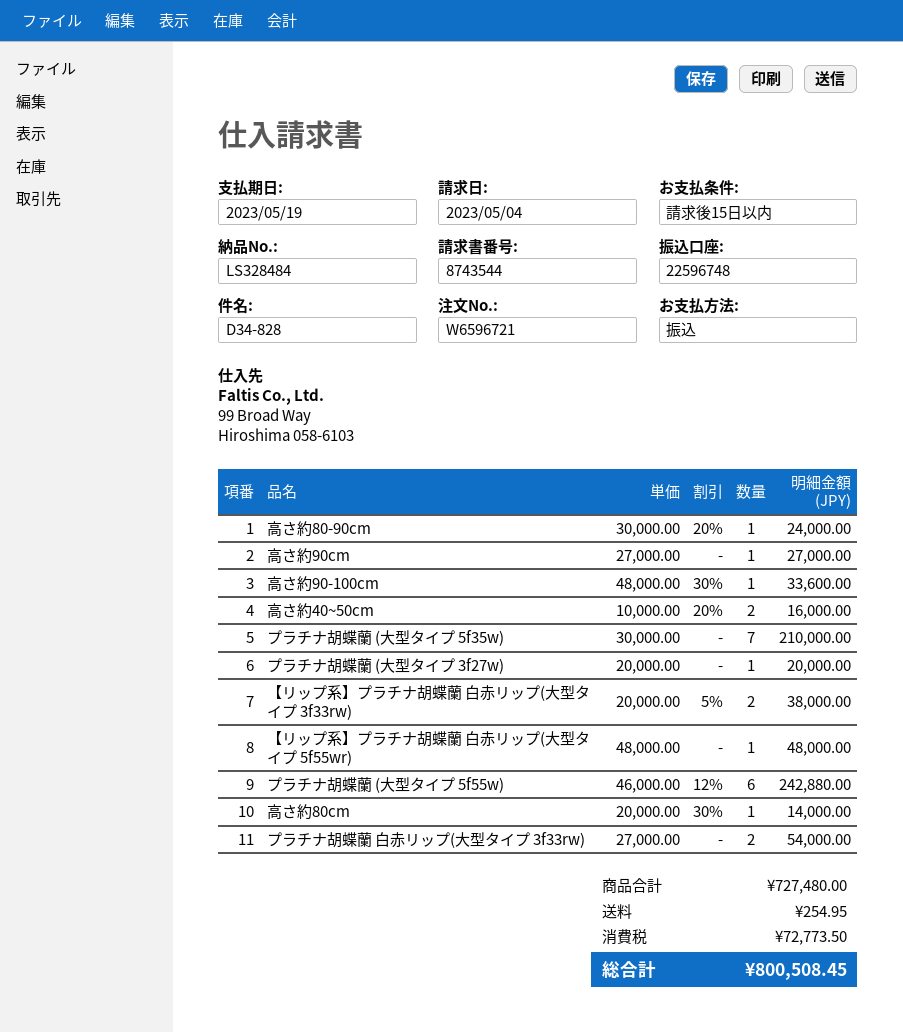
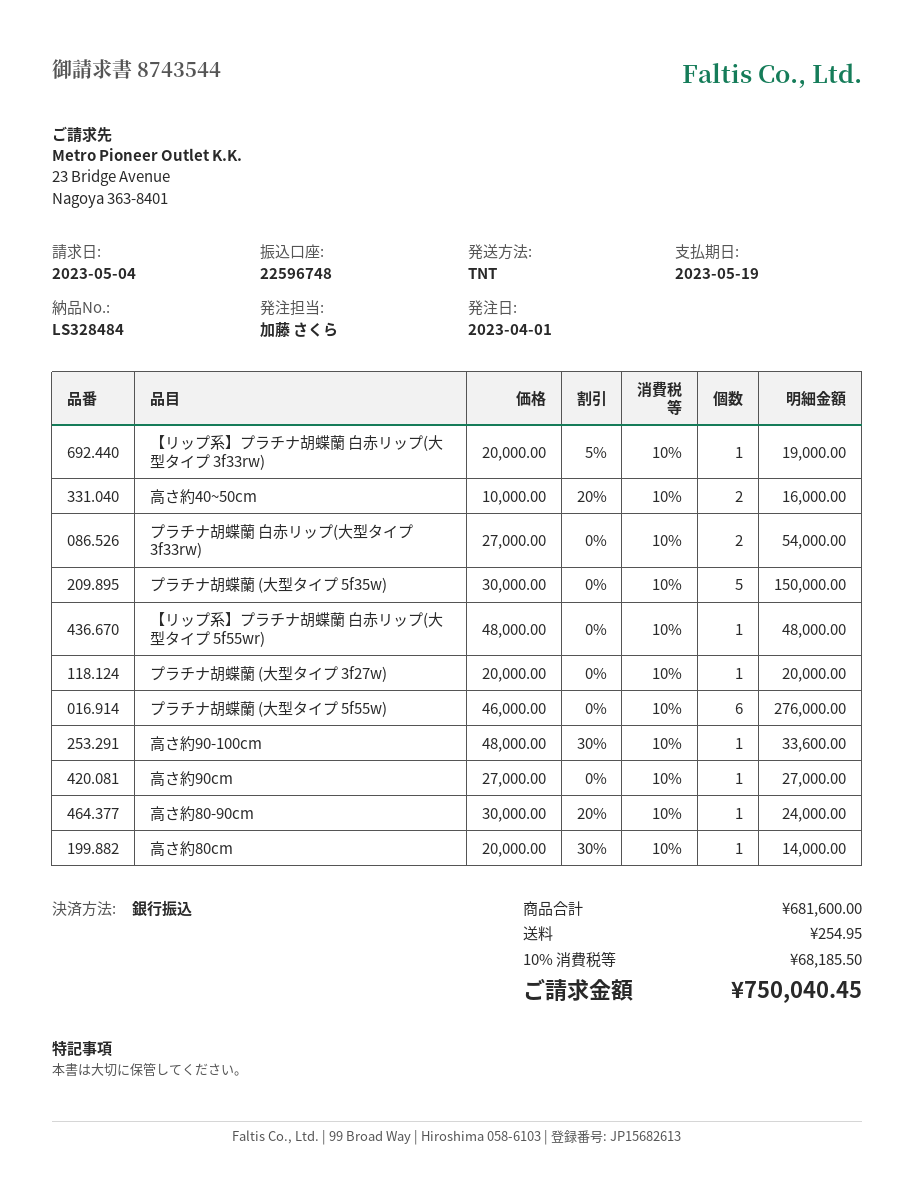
プラチナ胡蝶蘭 (大型タイプ 5f35w): 7 x 30000.00 = 210000.00 -> 5 x 30000.00 = 150000.00
【リップ系】プラチナ胡蝶蘭 白赤リップ(大型タイプ 3f33rw): 2 x 20000.00 - 5% = 38000.00 -> 1 x 20000.00 - 5% = 19000.00
プラチナ胡蝶蘭 (大型タイプ 5f55w): 6 x 46000.00 - 12% = 242880.00 -> 6 x 46000.00 = 276000.00
subtotal: 727480.00 -> 681600.00
tax: 72773.50 -> 68185.50
total: 800508.45 -> 750040.45

